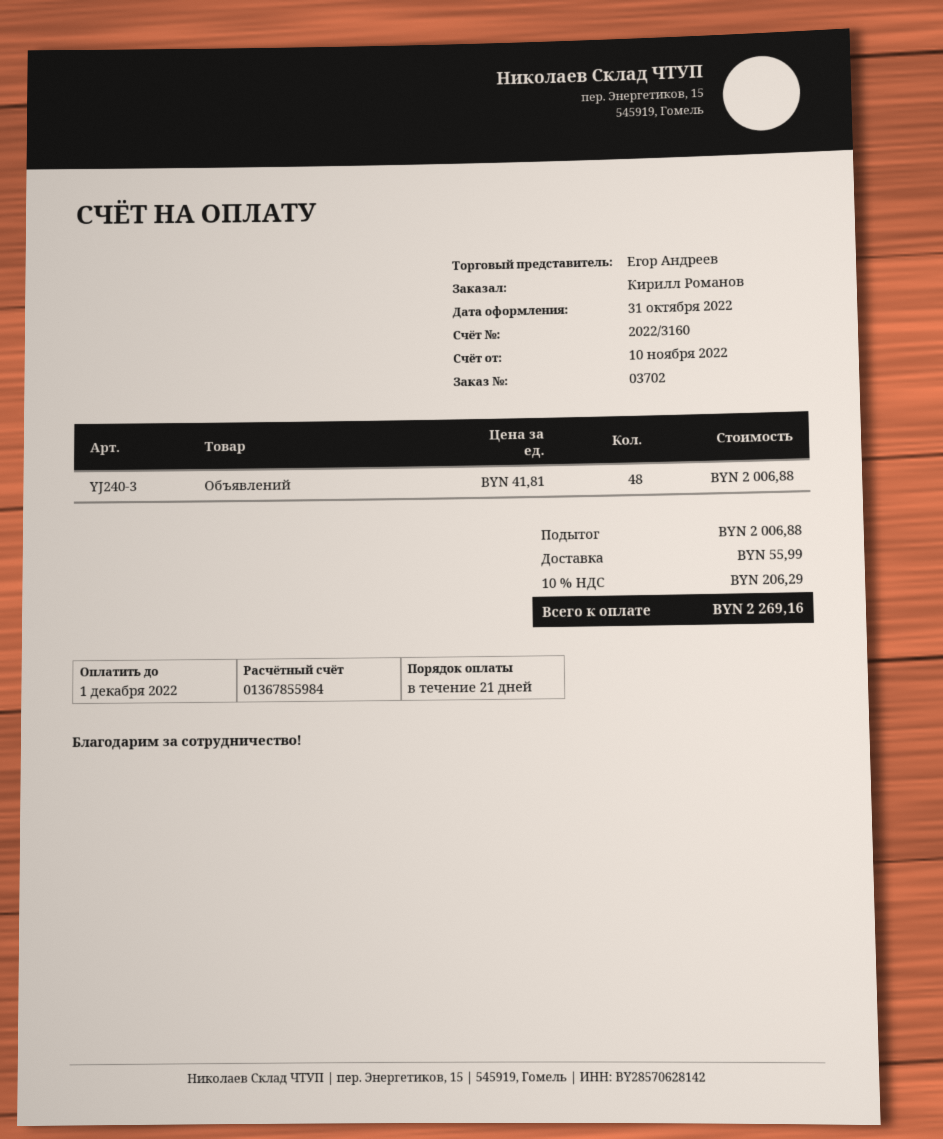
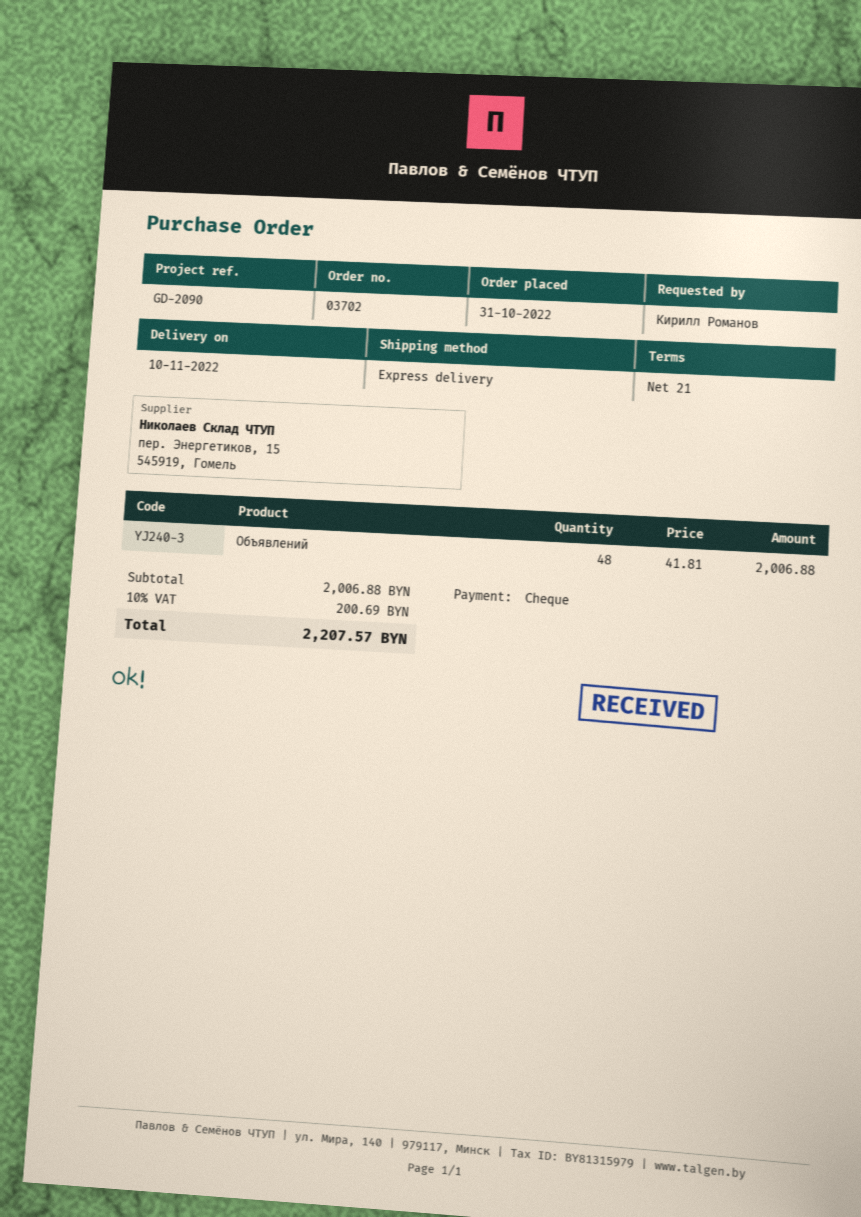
shipping: 55.99 -> none
tax: 10% = 206.29 -> 10% = 200.69
total: 2269.16 -> 2207.57

